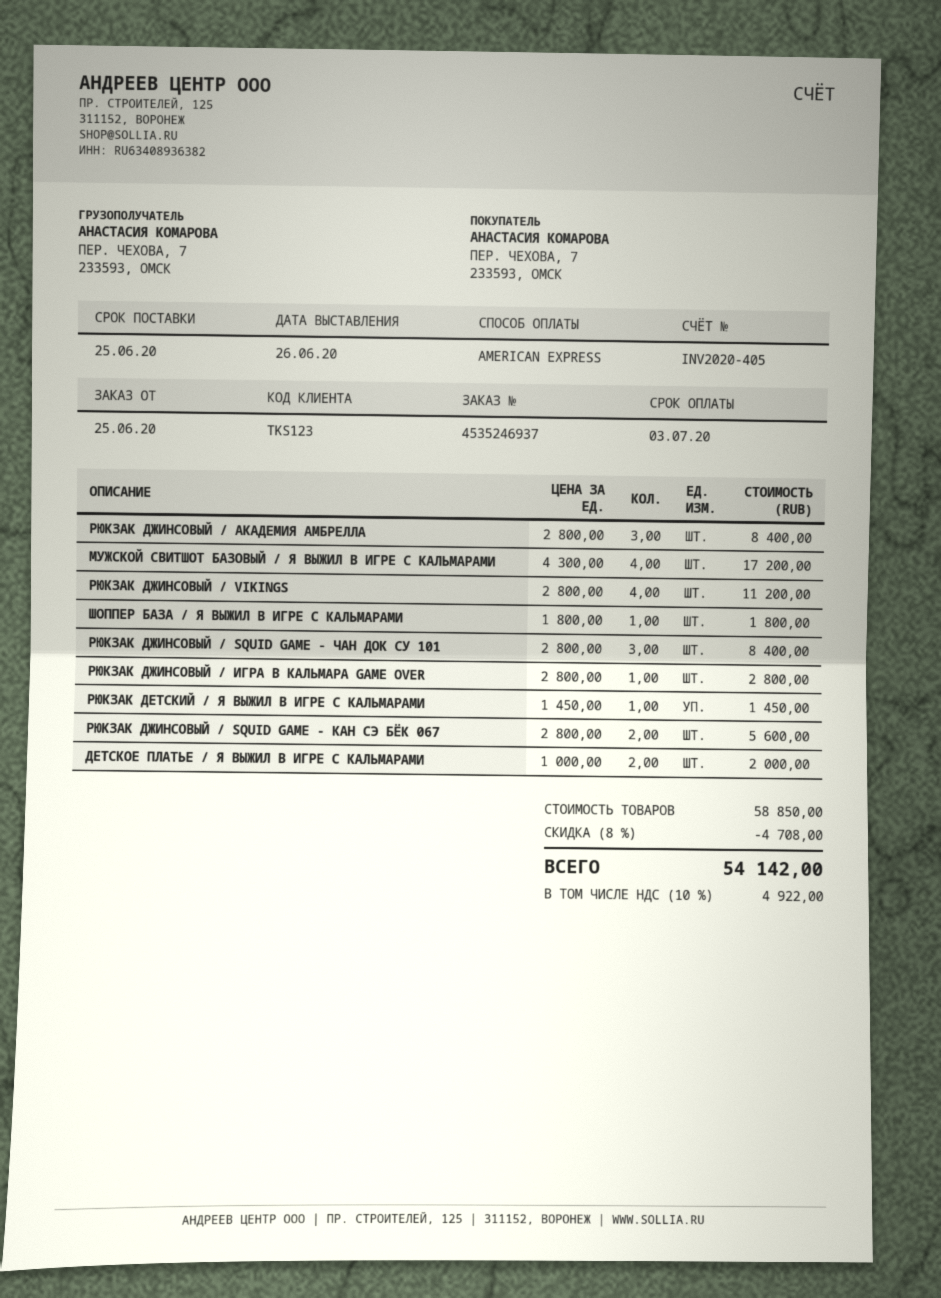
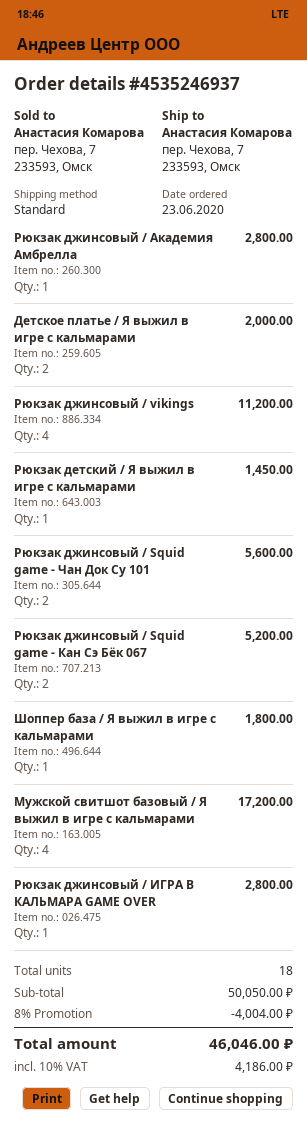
order date: 2020-06-25 -> 2020-06-23
РЮКЗАК ДЖИНСОВЫЙ / АКАДЕМИЯ АМБРЕЛЛА: 3 for 8400.00 -> 1 for 2800.00
РЮКЗАК ДЖИНСОВЫЙ / SQUID GAME - ЧАН ДОК СУ 101: 3 for 8400.00 -> 2 for 5600.00
РЮКЗАК ДЖИНСОВЫЙ / SQUID GAME - КАН СЭ БЁК 067: 2 for 5600.00 -> 2 for 5200.00
subtotal: 58850.00 -> 50050.00
discount: 8% = 4708.00 -> 8% = 4004.00
tax: 10% = 4922.00 -> 10% = 4186.00
total: 54142.00 -> 46046.00

